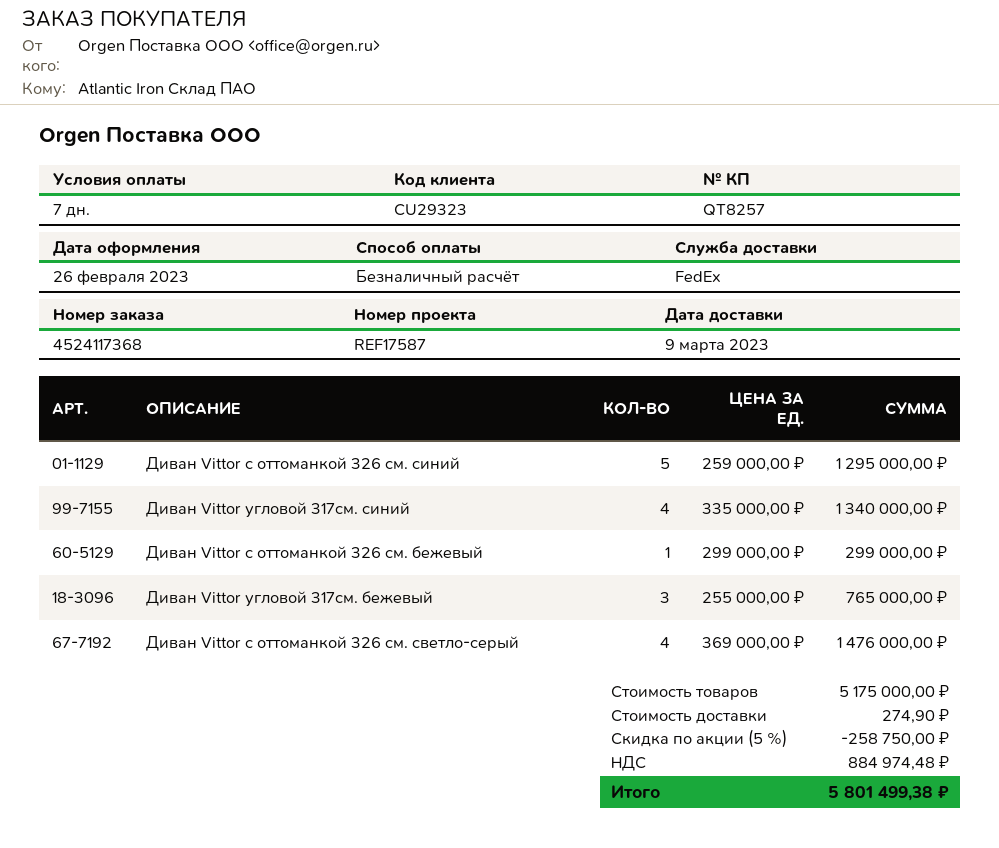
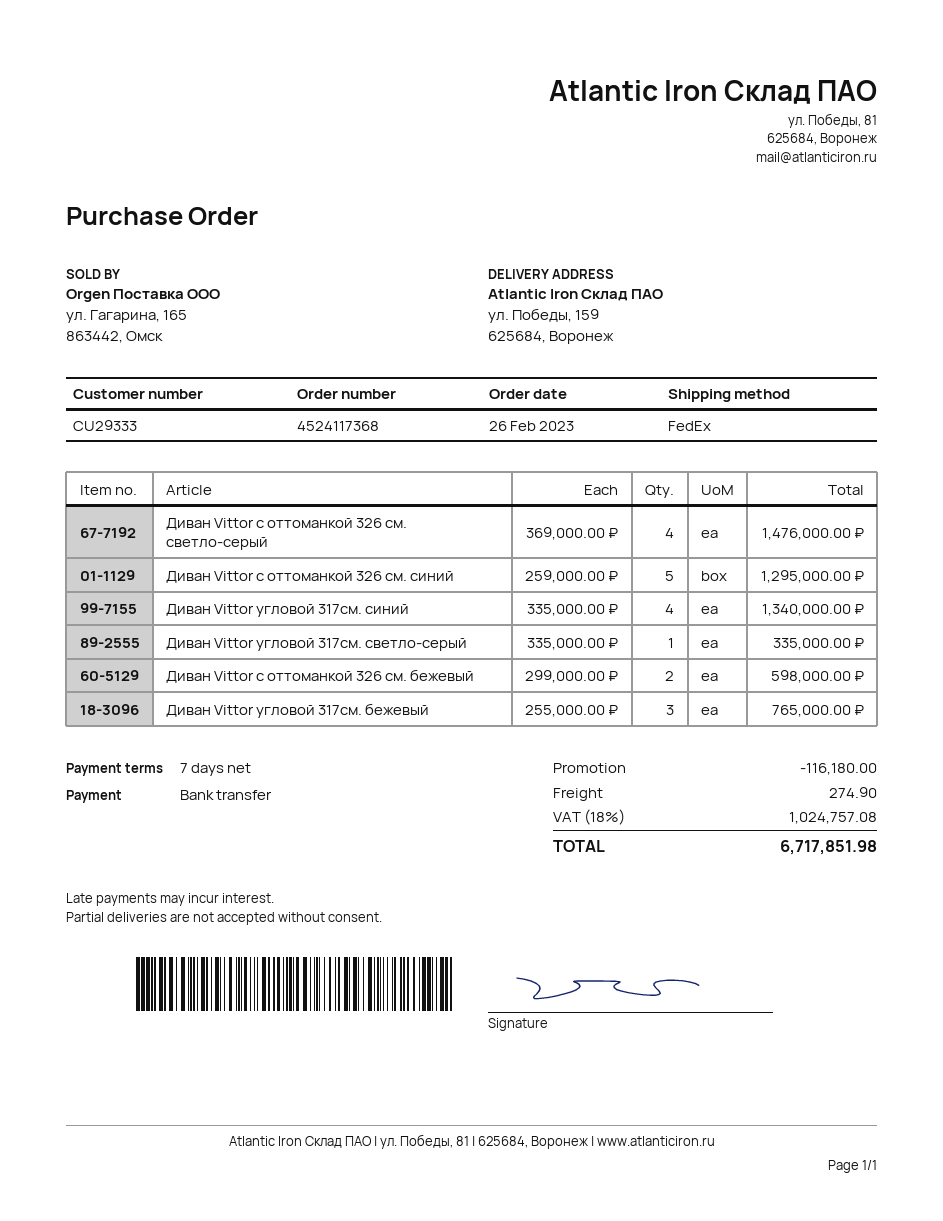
customer number: CU29323 -> CU29333
Диван Vittor с оттоманкой 326 см. бежевый: 1 x 299000.00 = 299000.00 -> 2 x 299000.00 = 598000.00
Диван Vittor угловой 317см. светло-серый: none -> 1 x 335000.00 = 335000.00
discount: 258750.00 -> 116180.00
tax: 884974.48 -> 1024757.08
total: 5801499.38 -> 6717851.98

